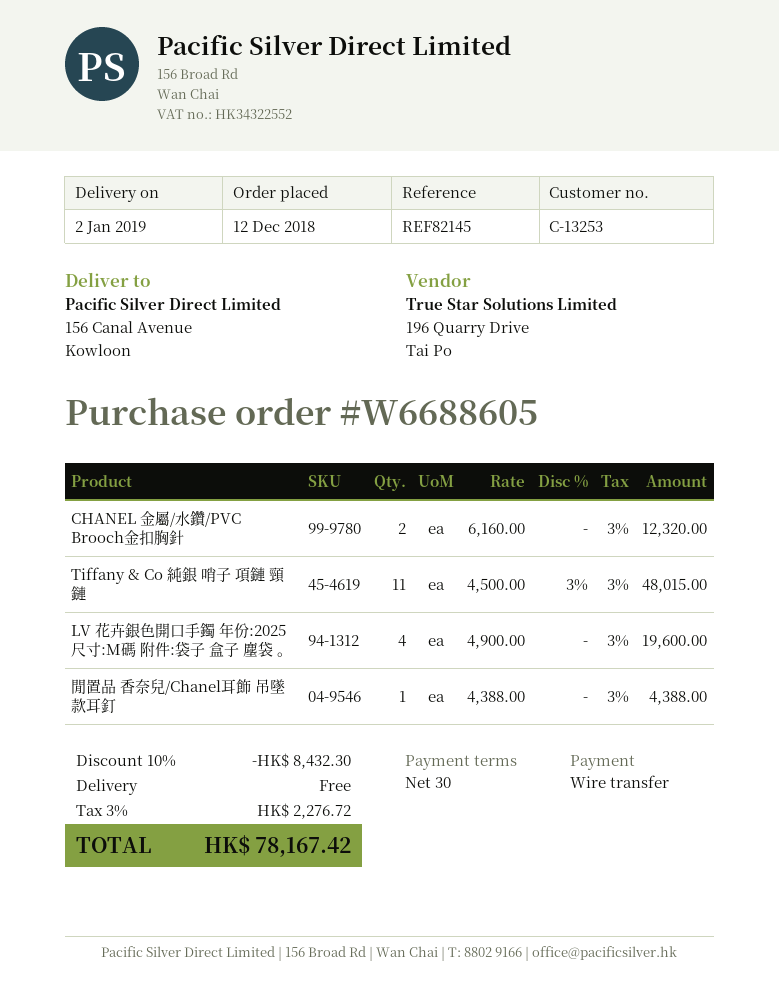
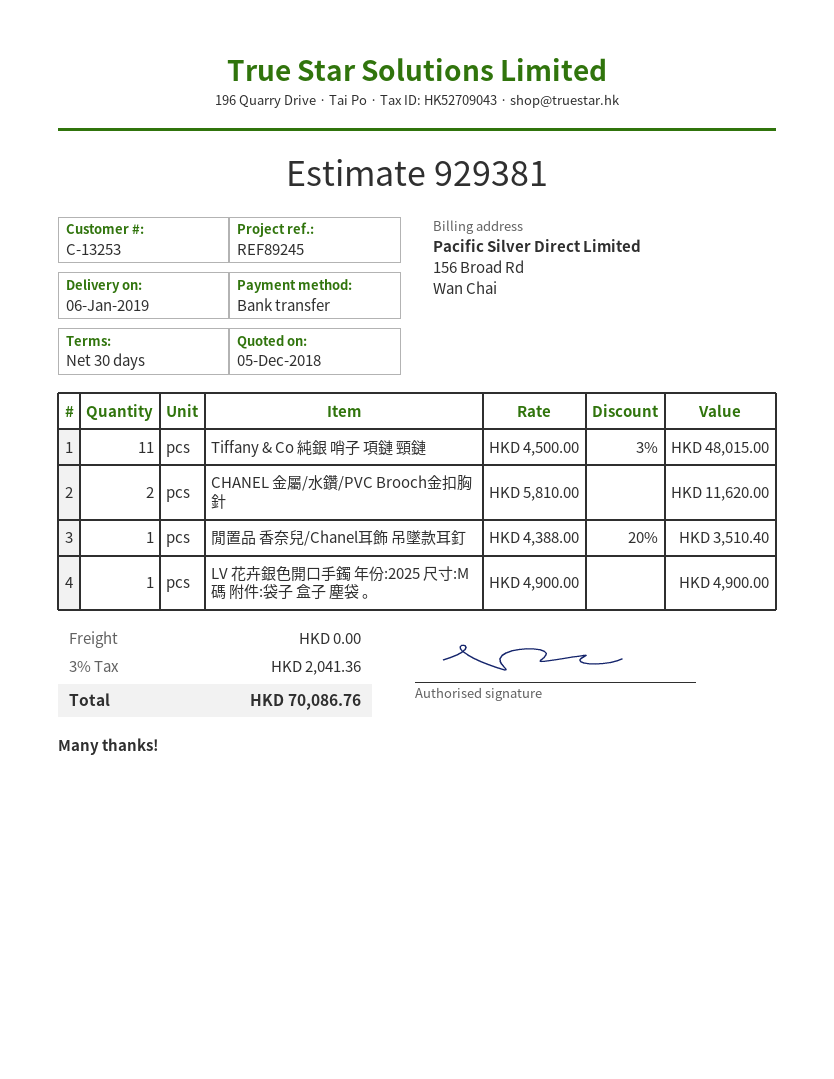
delivery date: 2019-01-02 -> 2019-01-06
reference: REF82145 -> REF89245
CHANEL 金屬/水鑽/PVC Brooch金扣胸針: 2 x 6160.00 = 12320.00 -> 2 x 5810.00 = 11620.00
LV 花卉銀色開口手鐲 年份:2025 尺寸:M碼 附件:袋子 盒子 塵袋 。: 4 x 4900.00 = 19600.00 -> 1 x 4900.00 = 4900.00
閒置品 香奈兒/Chanel耳飾 吊墜款耳釘: 1 x 4388.00 = 4388.00 -> 1 x 4388.00 - 20% = 3510.40
discount: 10% = 8432.30 -> none
tax: 3% = 2276.72 -> 3% = 2041.36
total: 78167.42 -> 70086.76

